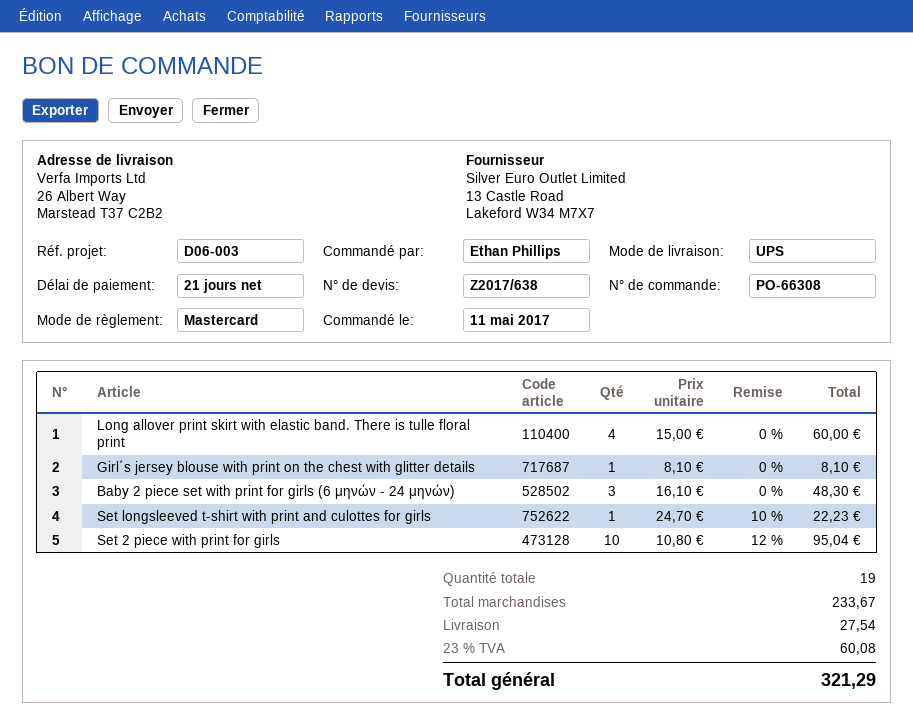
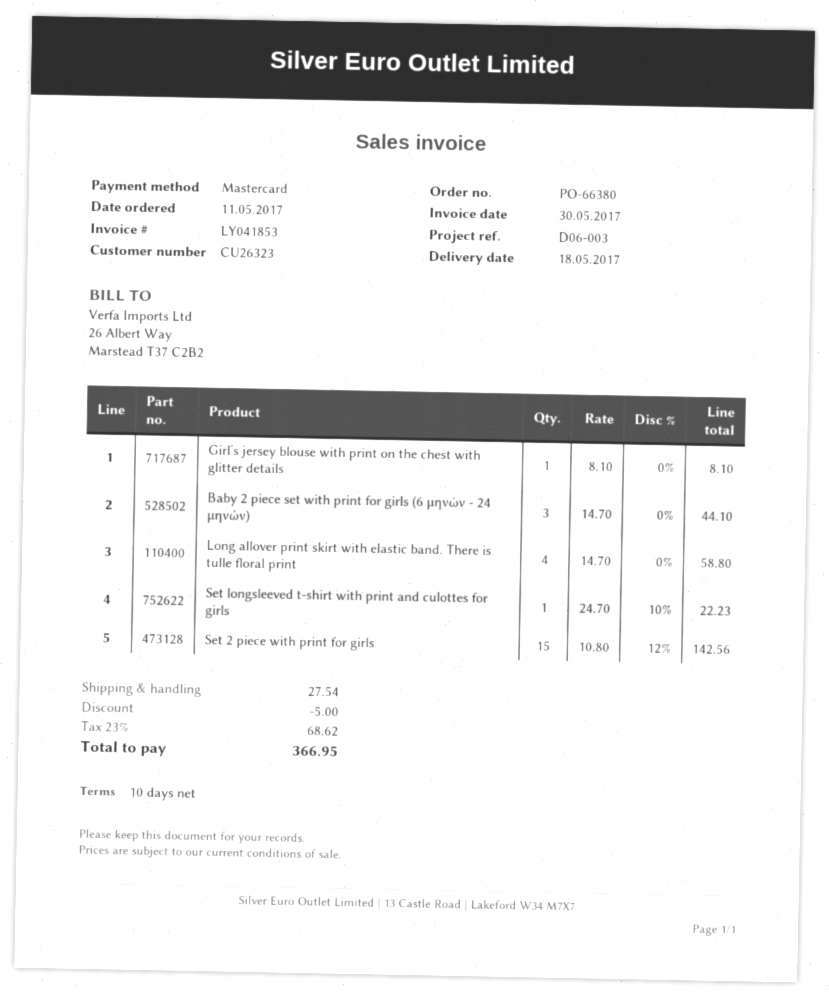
order number: PO-66308 -> PO-66380
payment terms: 21 days -> 10 days
Long allover print skirt with elastic band. There is tulle floral print: 4 x 15.00 = 60.00 -> 4 x 14.70 = 58.80
Baby 2 piece set with print for girls (6 μηνών - 24 μηνών): 3 x 16.10 = 48.30 -> 3 x 14.70 = 44.10
Set 2 piece with print for girls: 10 x 10.80 - 12% = 95.04 -> 15 x 10.80 - 12% = 142.56
discount: none -> 5.00
tax: 23% = 60.08 -> 23% = 68.62
total: 321.29 -> 366.95

